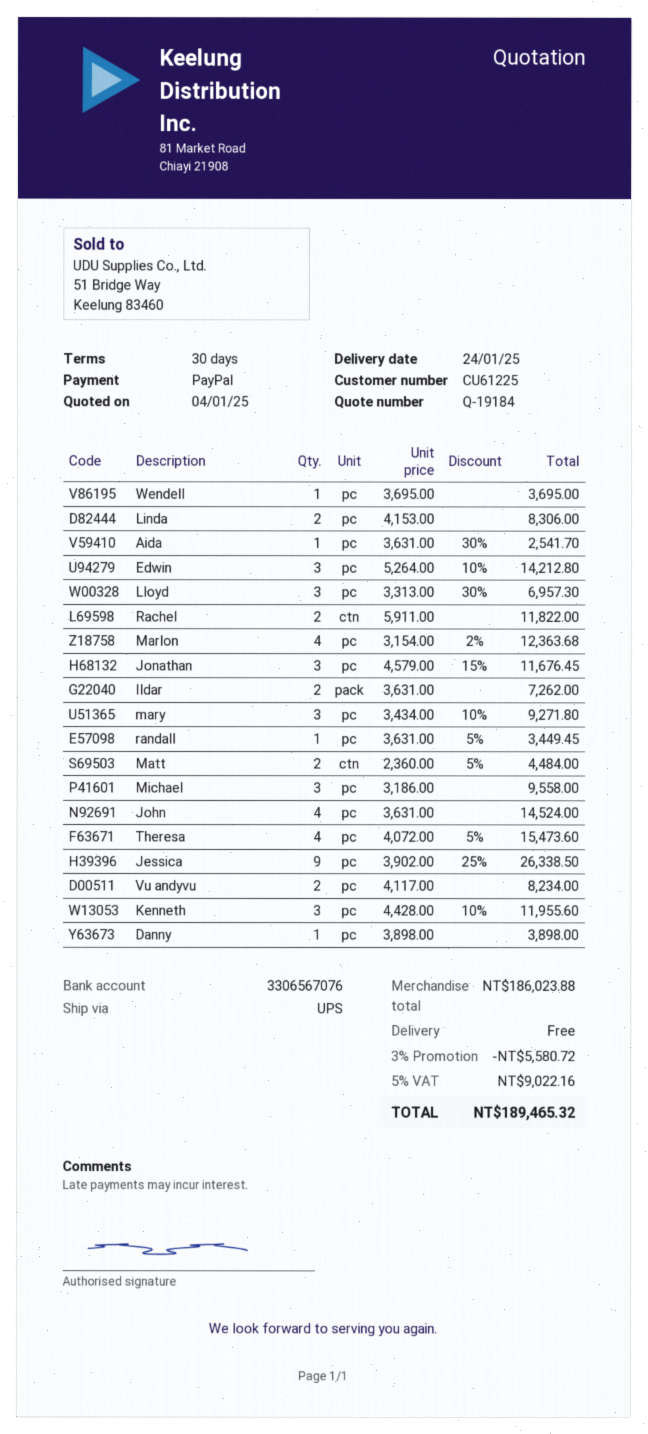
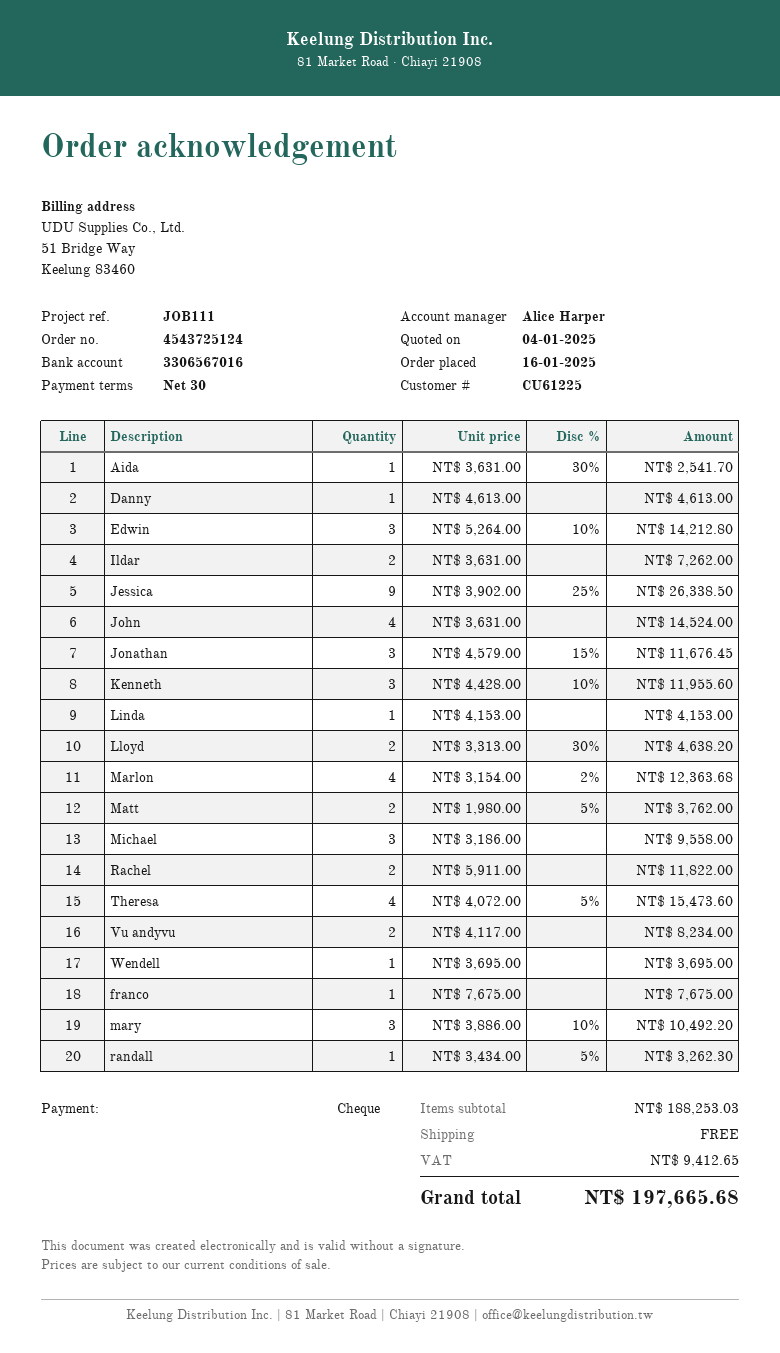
payment method: PayPal -> cheque
bank account: 3306567076 -> 3306567016
Linda: 2 x 4153.00 = 8306.00 -> 1 x 4153.00 = 4153.00
Lloyd: 3 x 3313.00 - 30% = 6957.30 -> 2 x 3313.00 - 30% = 4638.20
mary: 3 x 3434.00 - 10% = 9271.80 -> 3 x 3886.00 - 10% = 10492.20
randall: 1 x 3631.00 - 5% = 3449.45 -> 1 x 3434.00 - 5% = 3262.30
Matt: 2 x 2360.00 - 5% = 4484.00 -> 2 x 1980.00 - 5% = 3762.00
Danny: 1 x 3898.00 = 3898.00 -> 1 x 4613.00 = 4613.00
franco: none -> 1 x 7675.00 = 7675.00
subtotal: 186023.88 -> 188253.03
discount: 3% = 5580.72 -> none
tax: 9022.16 -> 9412.65
total: 189465.32 -> 197665.68

